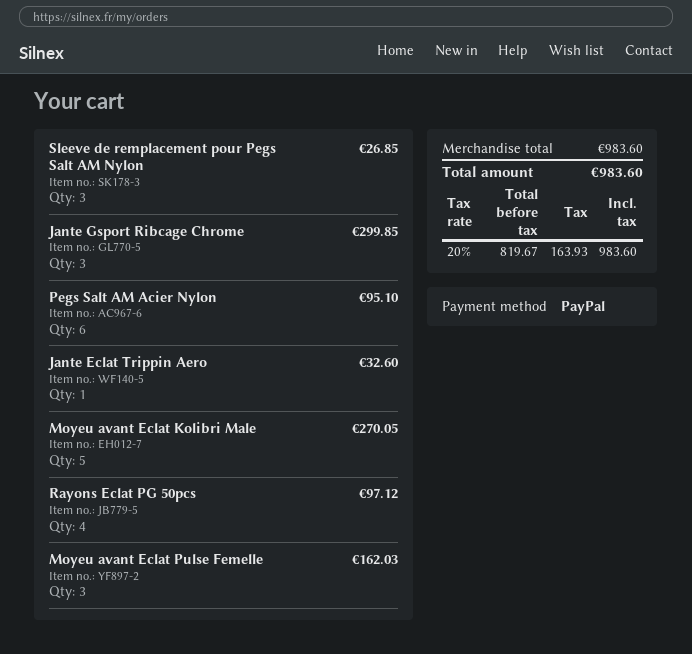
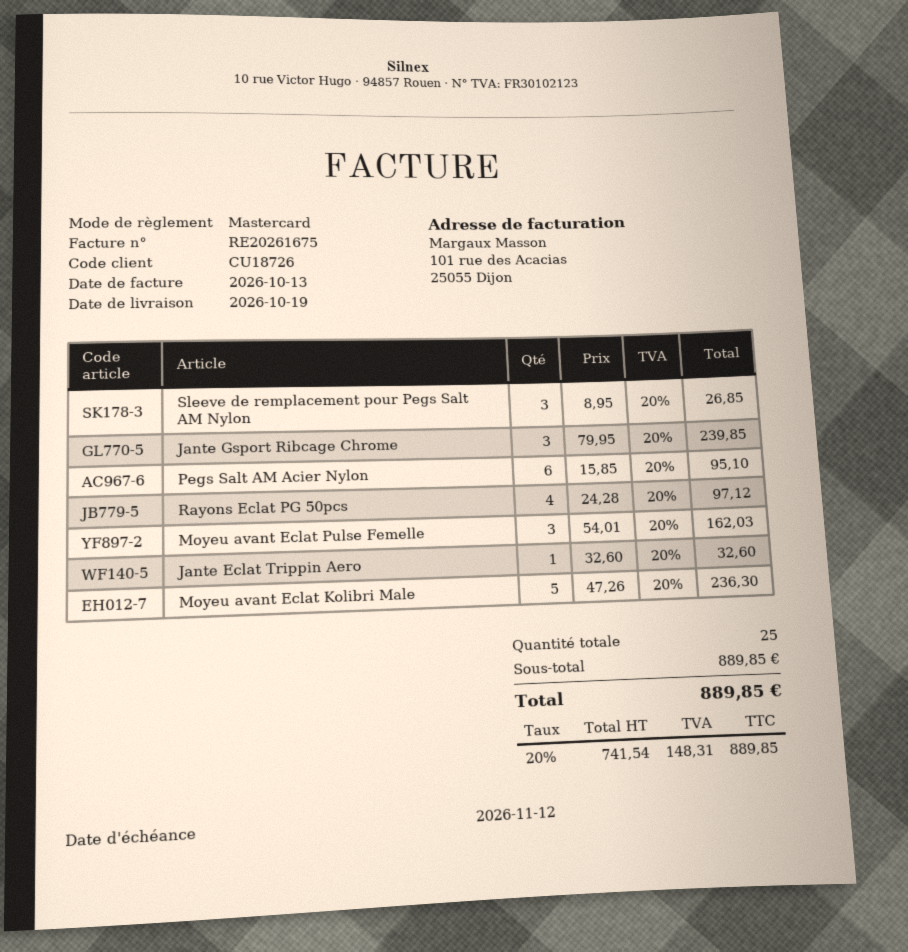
payment method: PayPal -> Mastercard
Jante Gsport Ribcage Chrome: 3 for 299.85 -> 3 for 239.85
Moyeu avant Eclat Kolibri Male: 5 for 270.05 -> 5 for 236.30
subtotal: 983.60 -> 889.85
net: 819.67 -> 741.54
tax: 20% = 163.93 -> 20% = 148.31
total: 983.60 -> 889.85

